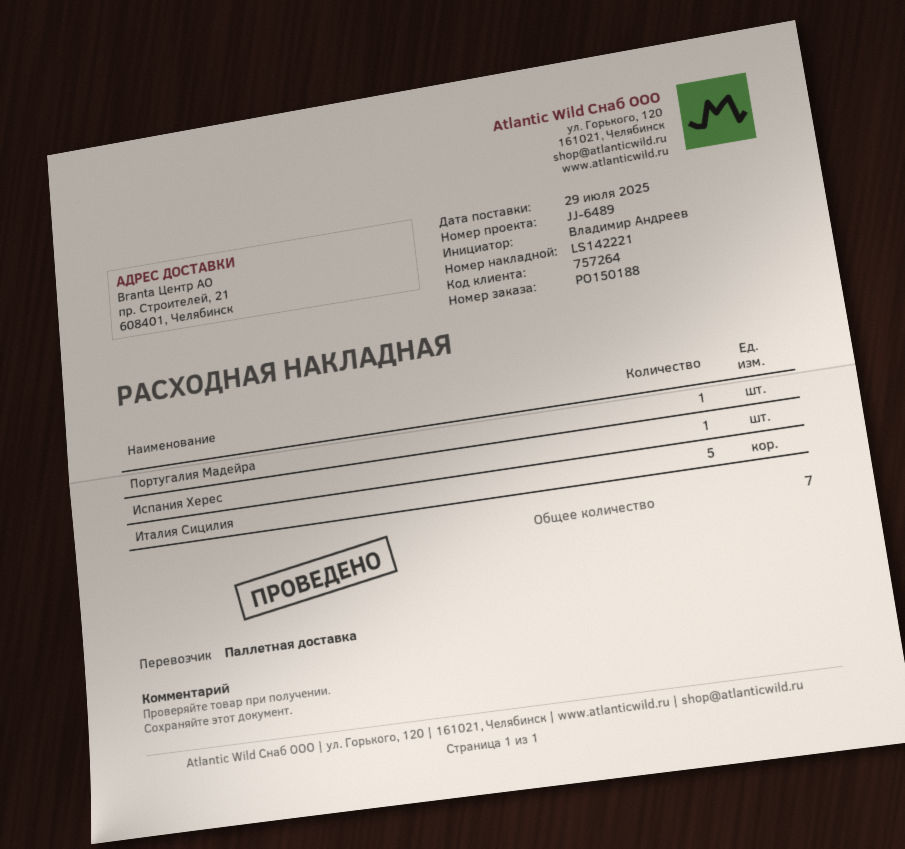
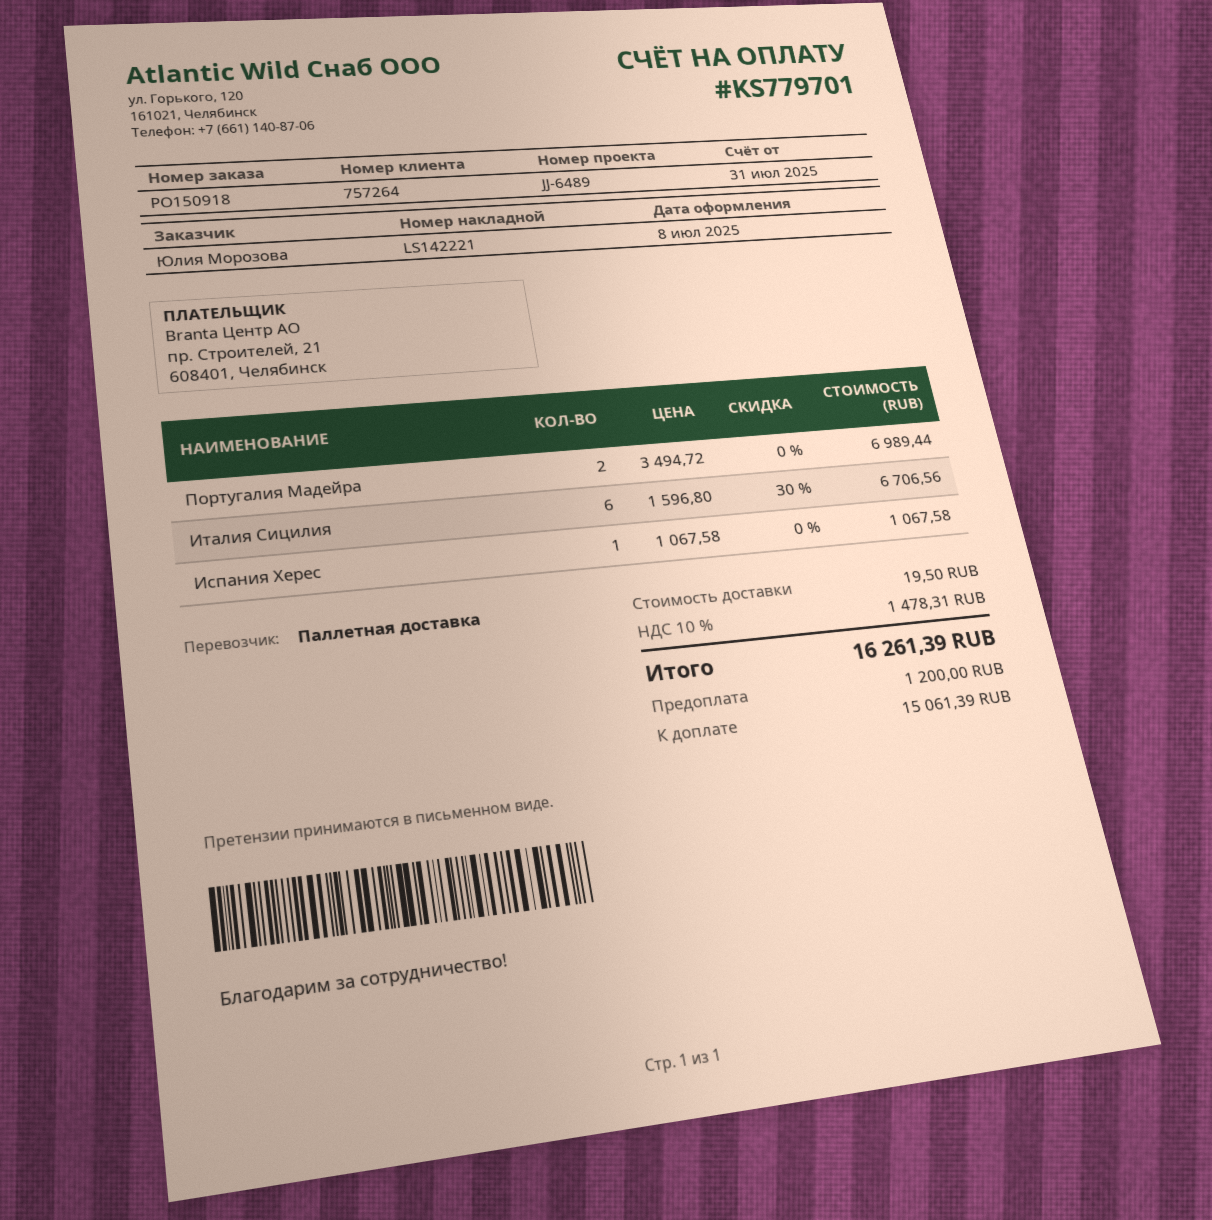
order number: PO150188 -> PO150918
ordered by: Владимир Андреев -> Юлия Морозова
Португалия Мадейра: 1 -> 2
Италия Сицилия: 5 -> 6

